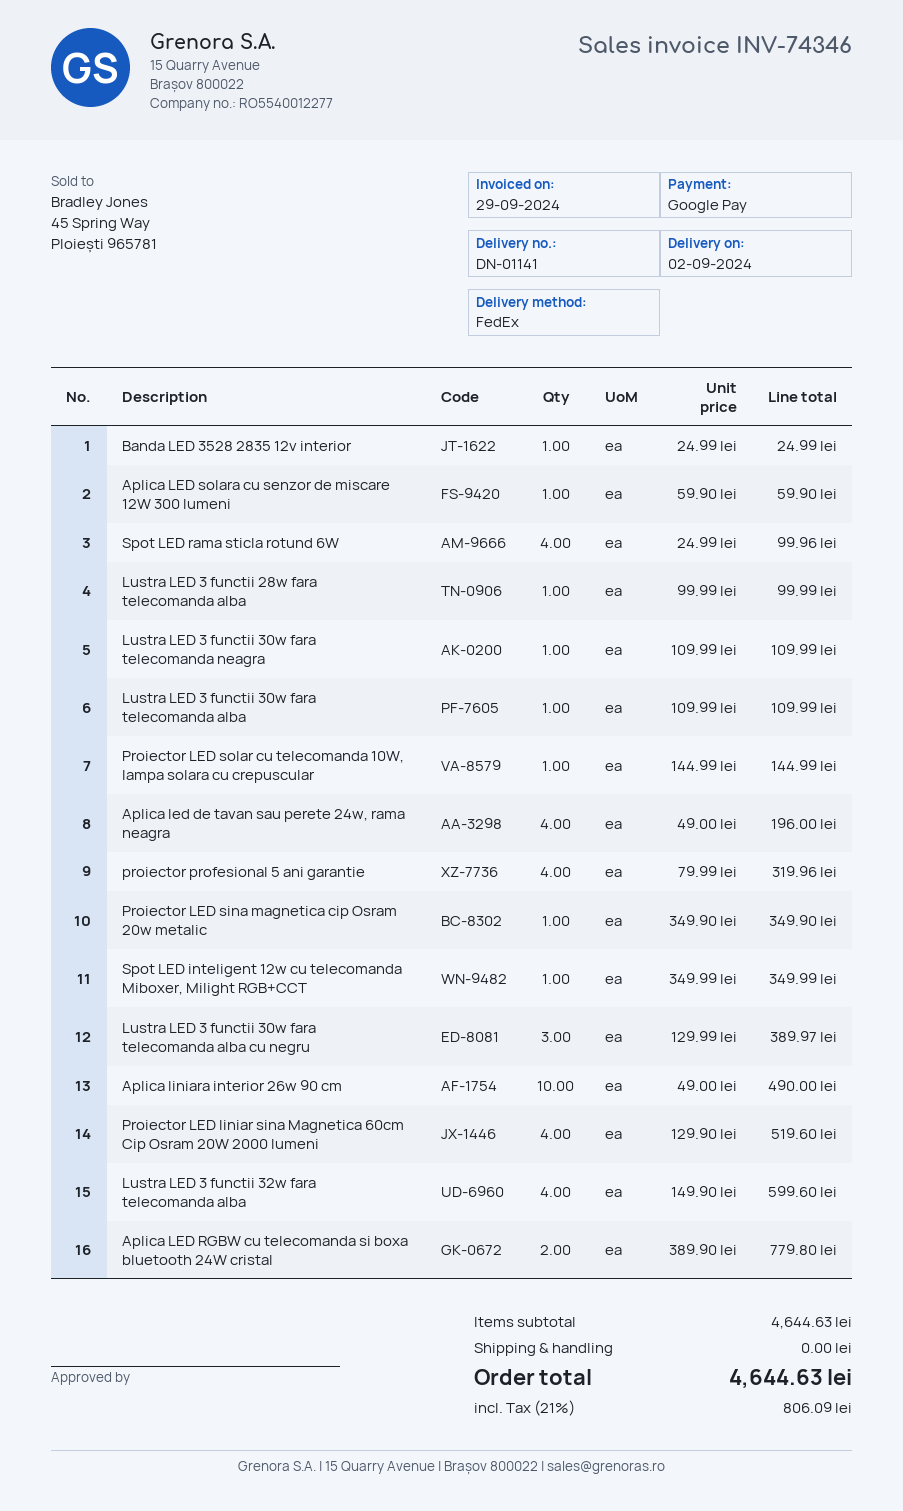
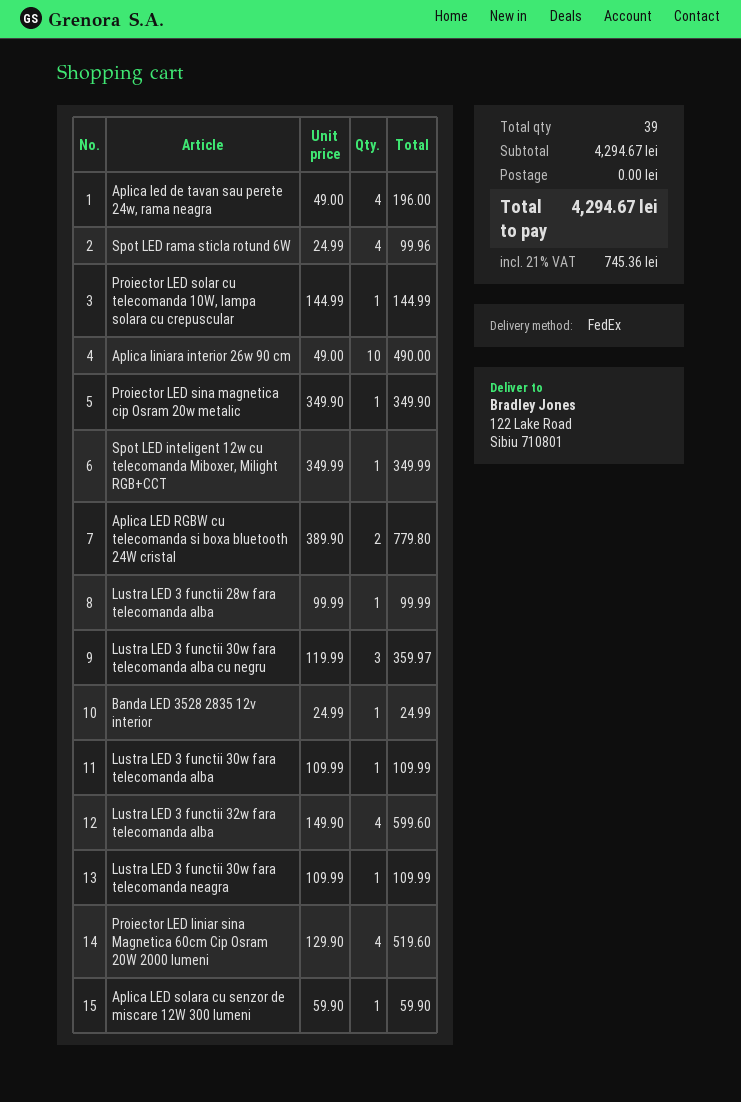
proiector profesional 5 ani garantie: 4 x 79.99 = 319.96 -> none
Lustra LED 3 functii 30w fara telecomanda alba cu negru: 3 x 129.99 = 389.97 -> 3 x 119.99 = 359.97
subtotal: 4644.63 -> 4294.67
tax: 21% = 806.09 -> 21% = 745.36
total: 4644.63 -> 4294.67

